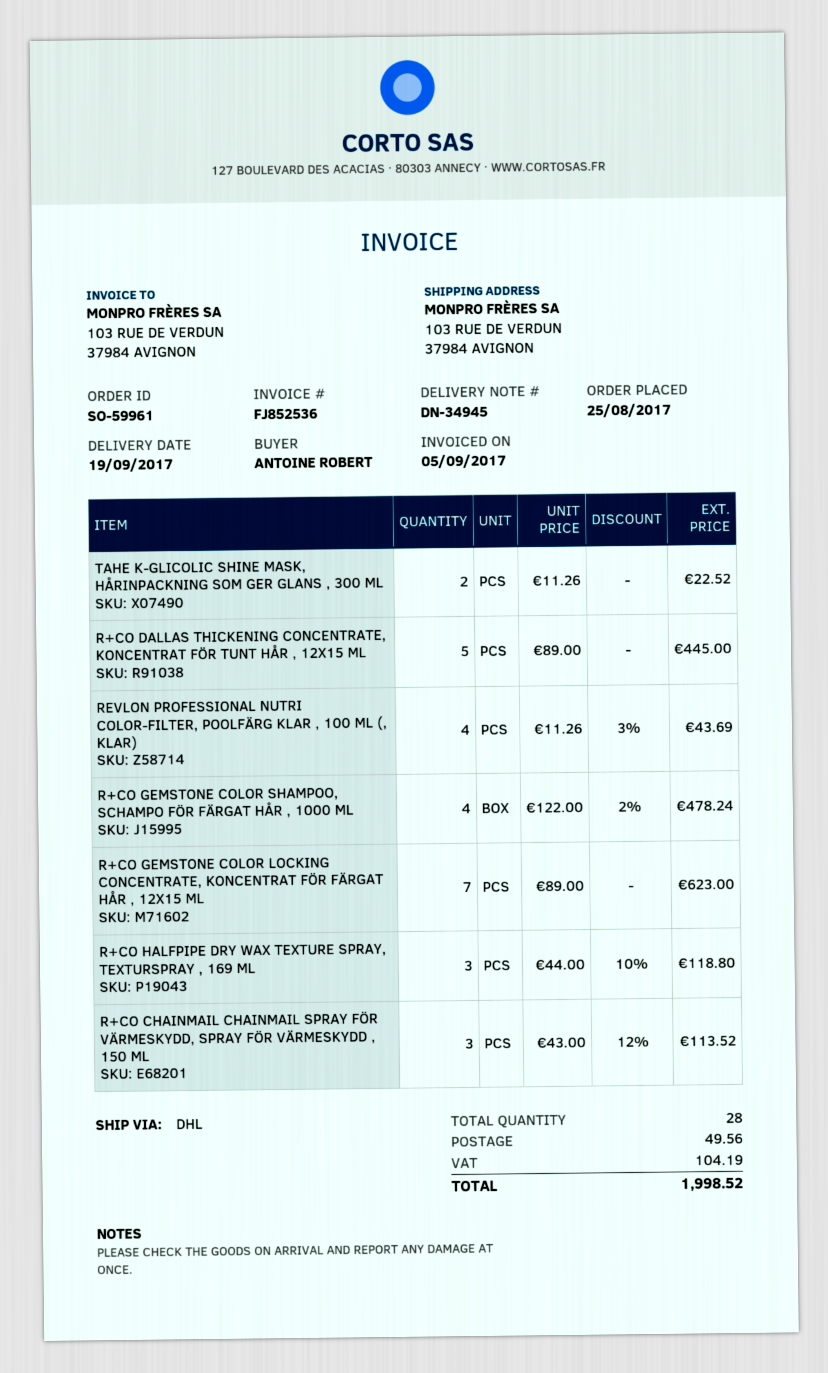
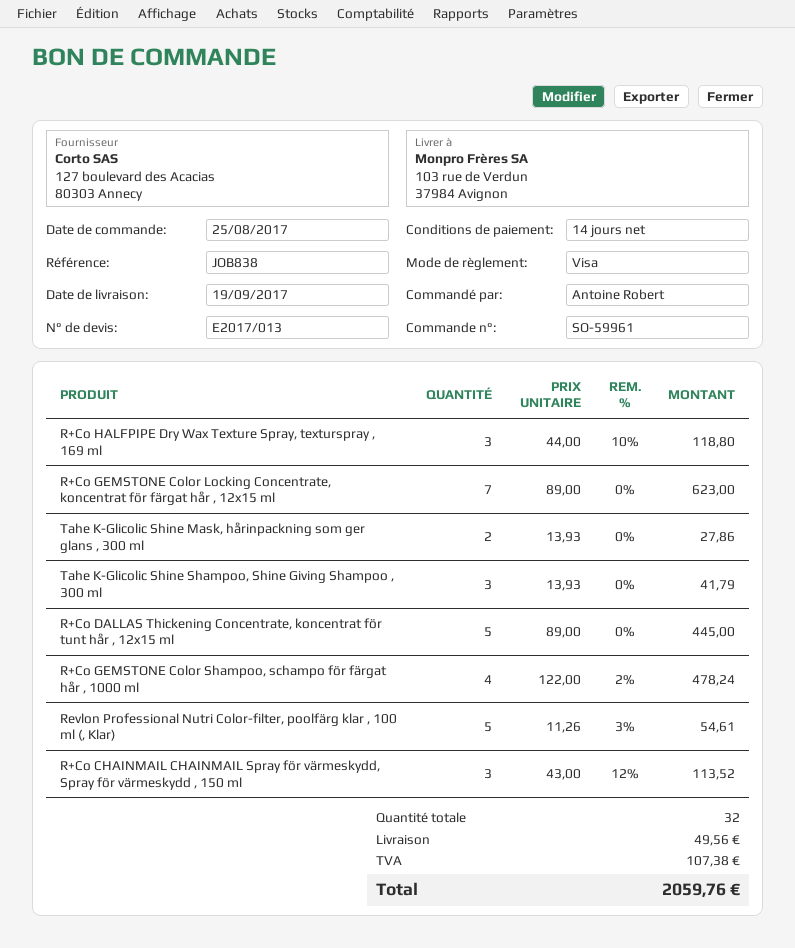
TAHE K-GLICOLIC SHINE MASK, HÅRINPACKNING SOM GER GLANS , 300 ML: 2 x 11.26 = 22.52 -> 2 x 13.93 = 27.86
REVLON PROFESSIONAL NUTRI COLOR-FILTER, POOLFÄRG KLAR , 100 ML (, KLAR): 4 x 11.26 - 3% = 43.69 -> 5 x 11.26 - 3% = 54.61
Tahe K-Glicolic Shine Shampoo, Shine Giving Shampoo , 300 ml: none -> 3 x 13.93 = 41.79
total quantity: 28 -> 32
tax: 104.19 -> 107.38
total: 1998.52 -> 2059.76

